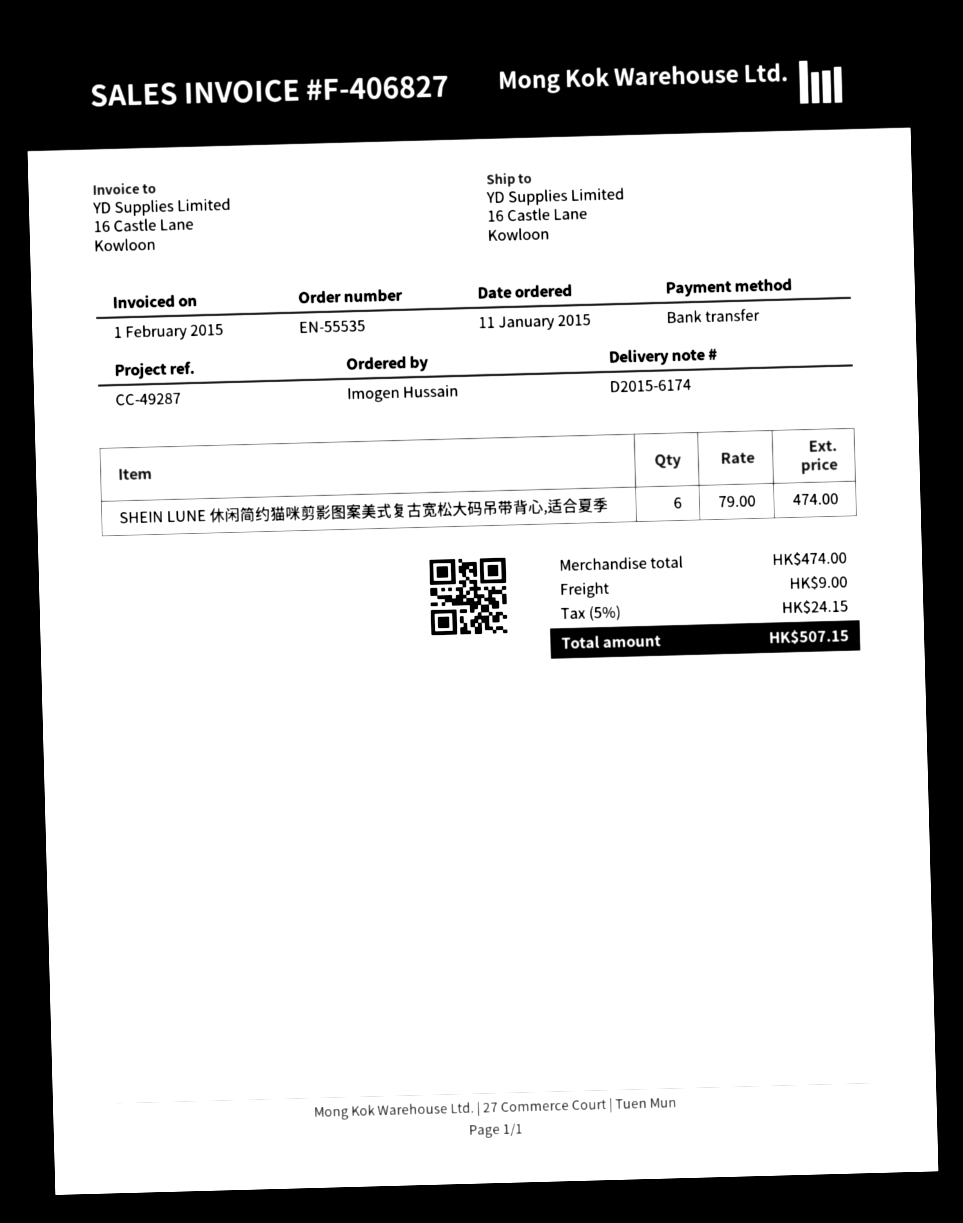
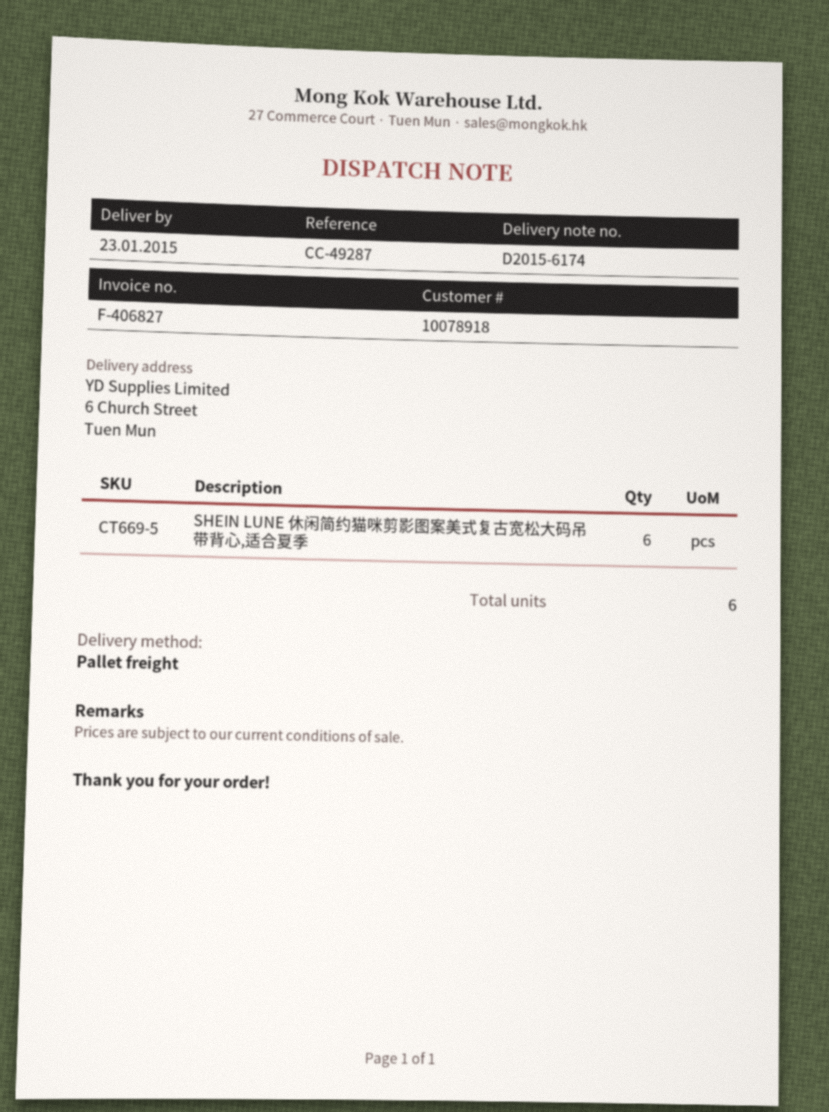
ship to: 16 Castle Lane, Kowloon -> 6 Church Street, Tuen Mun

